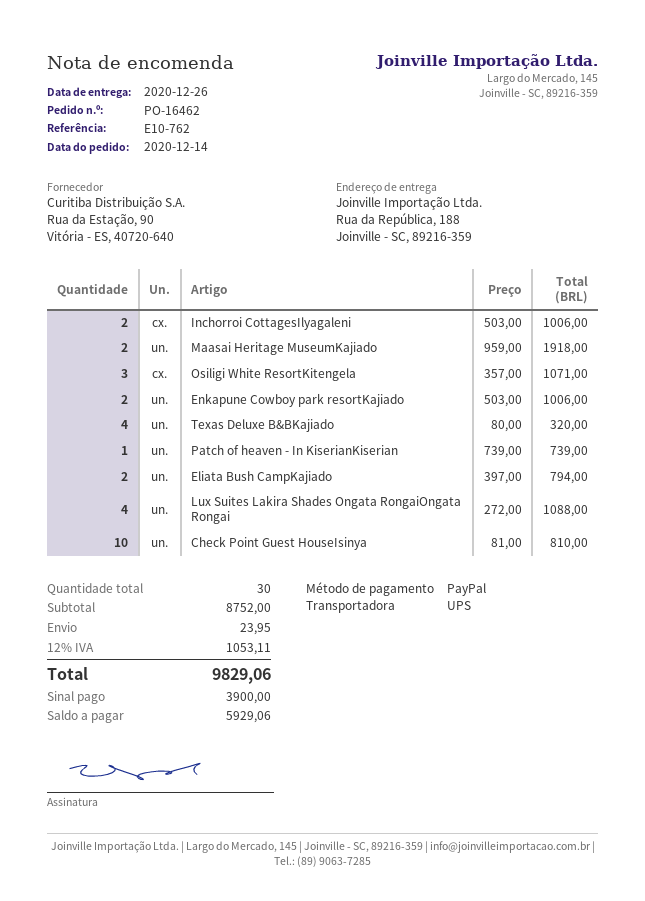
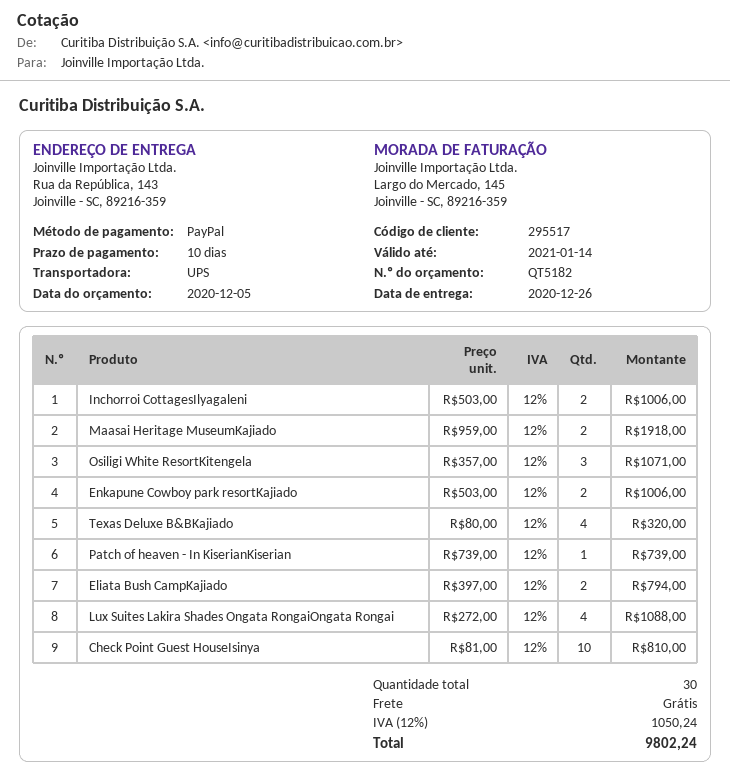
ship to: Rua da República, 188, Joinville - SC, 89216-359 -> Rua da República, 143, Joinville - SC, 89216-359
shipping: 23.95 -> 0.00
tax: 12% = 1053.11 -> 12% = 1050.24
total: 9829.06 -> 9802.24

